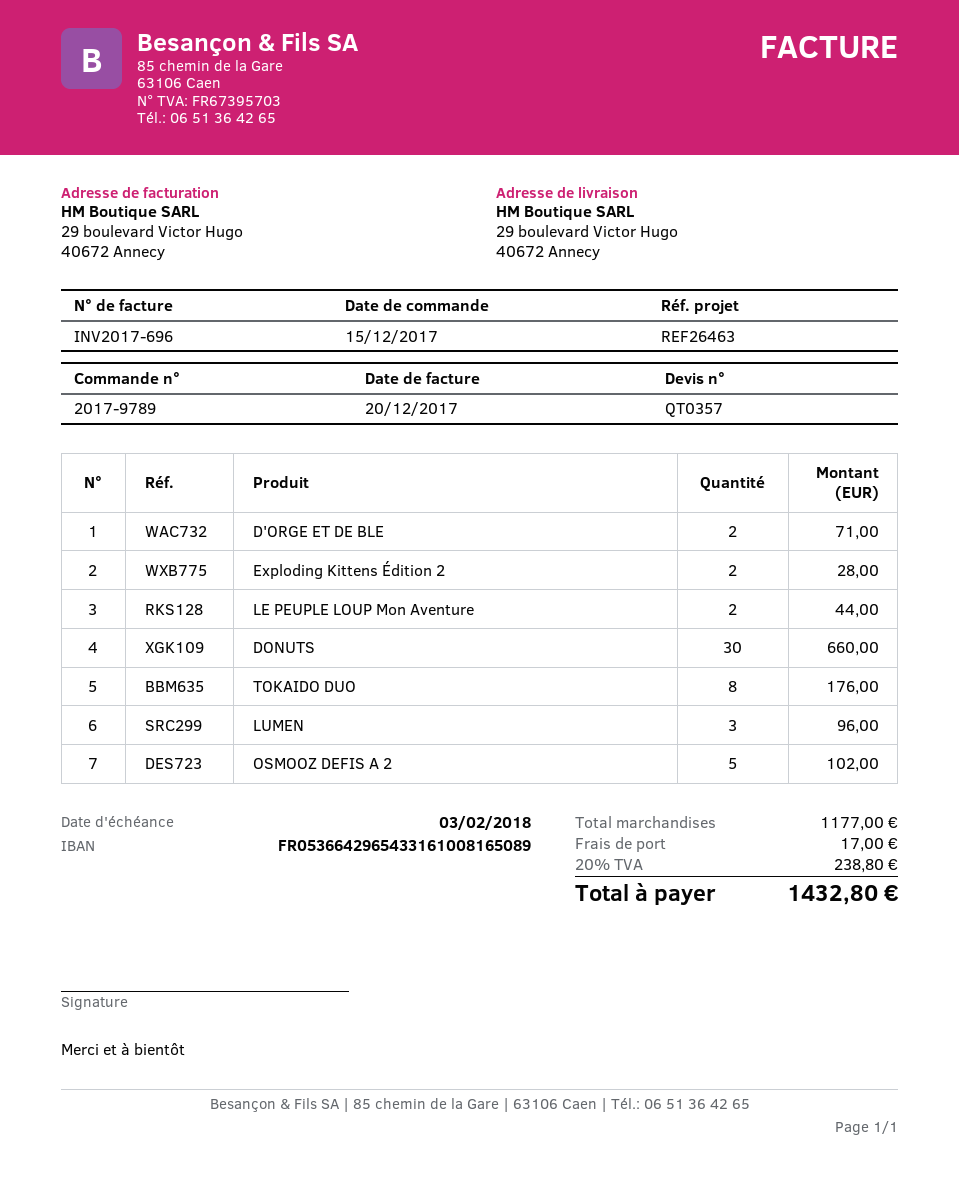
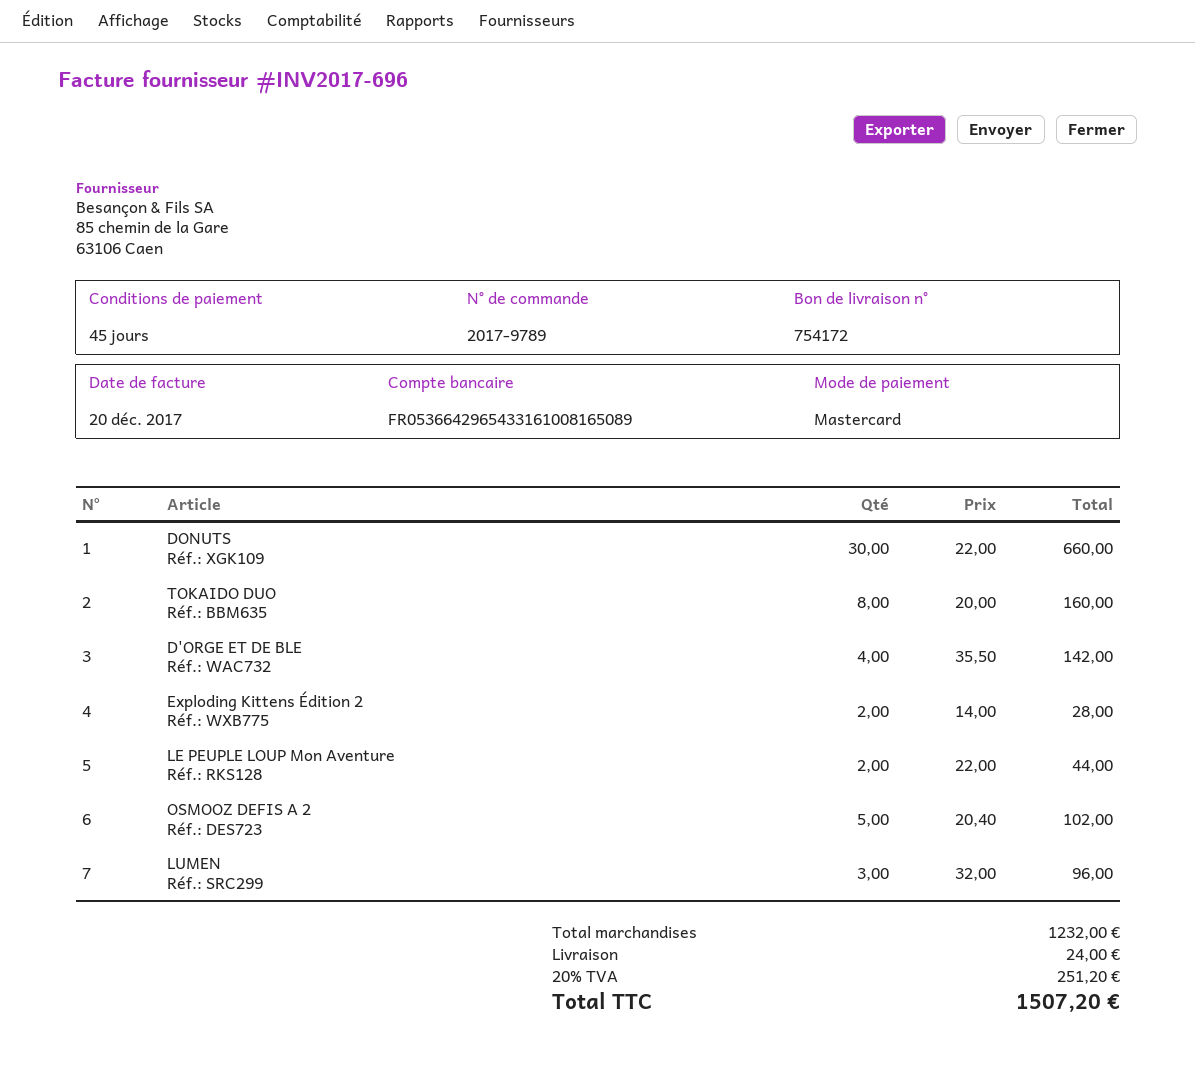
D'ORGE ET DE BLE: 2 for 71.00 -> 4 for 142.00
TOKAIDO DUO: 8 for 176.00 -> 8 for 160.00
subtotal: 1177.00 -> 1232.00
shipping: 17.00 -> 24.00
tax: 20% = 238.80 -> 20% = 251.20
total: 1432.80 -> 1507.20

